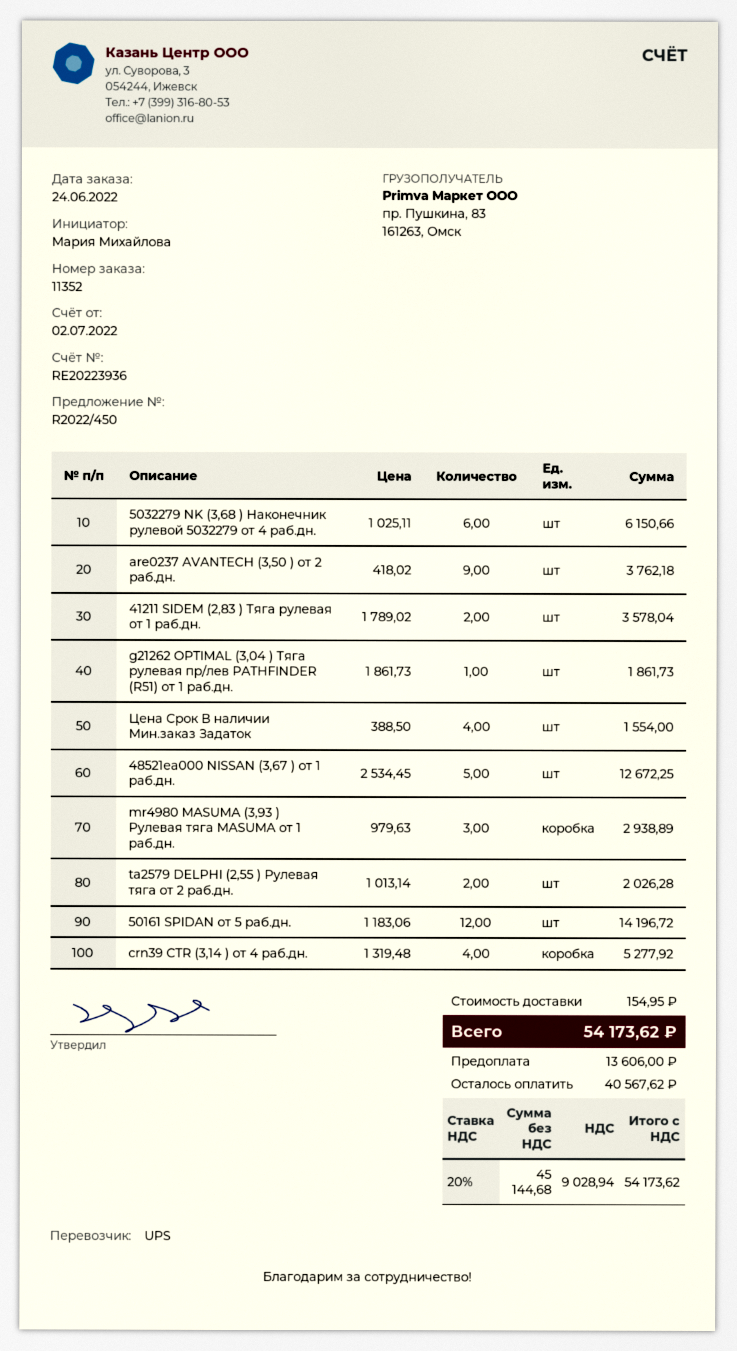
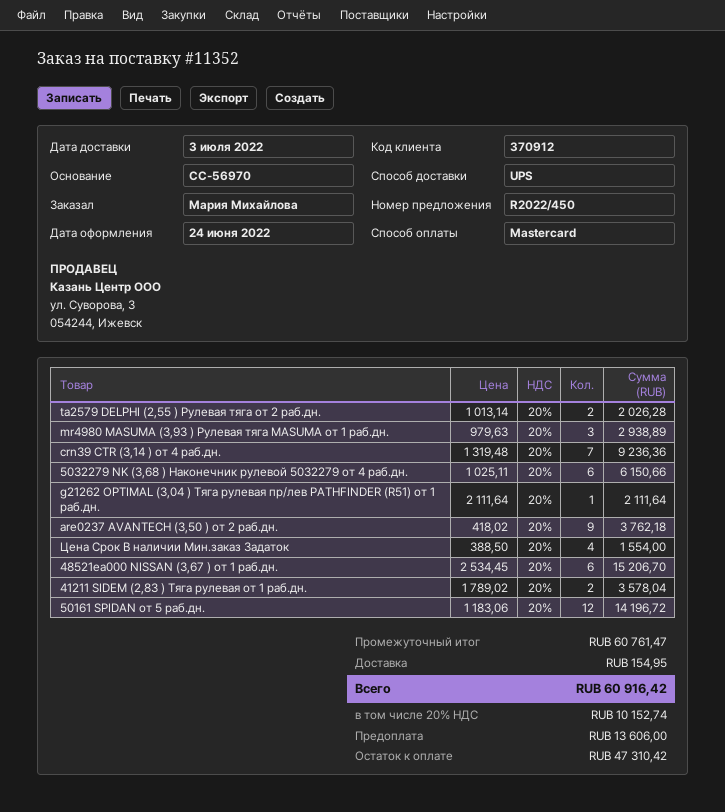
g21262 OPTIMAL (3,04 ) Тяга рулевая пр/лев PATHFINDER (R51) от 1 раб.дн.: 1 x 1861.73 = 1861.73 -> 1 x 2111.64 = 2111.64
48521ea000 NISSAN (3,67 ) от 1 раб.дн.: 5 x 2534.45 = 12672.25 -> 6 x 2534.45 = 15206.70
crn39 CTR (3,14 ) от 4 раб.дн.: 4 x 1319.48 = 5277.92 -> 7 x 1319.48 = 9236.36
tax: 20% = 9028.94 -> 20% = 10152.74
total: 54173.62 -> 60916.42
balance: 40567.62 -> 47310.42

